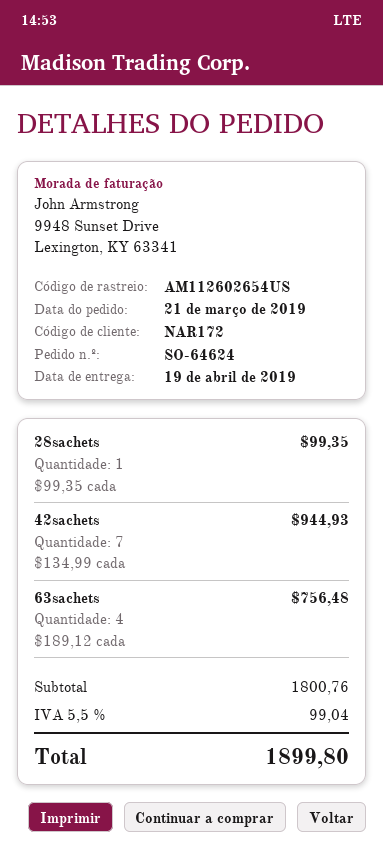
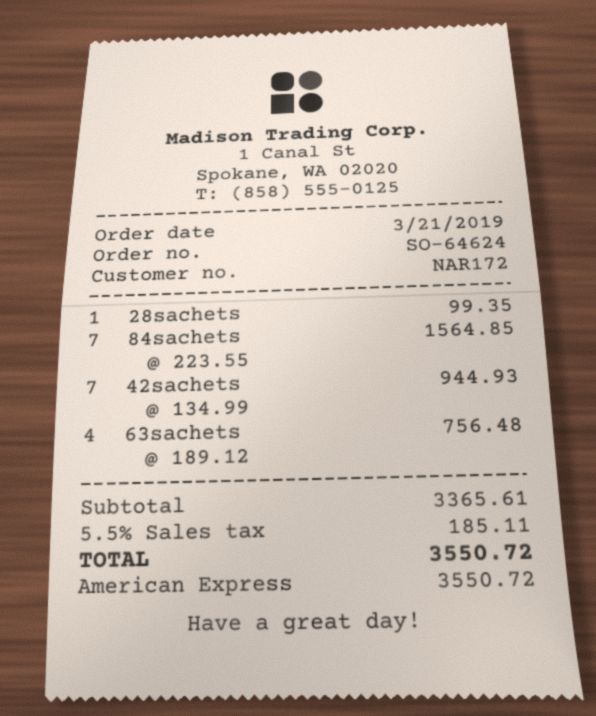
84sachets: none -> 7 x 223.55 = 1564.85
subtotal: 1800.76 -> 3365.61
tax: 5.5% = 99.04 -> 5.5% = 185.11
total: 1899.80 -> 3550.72

